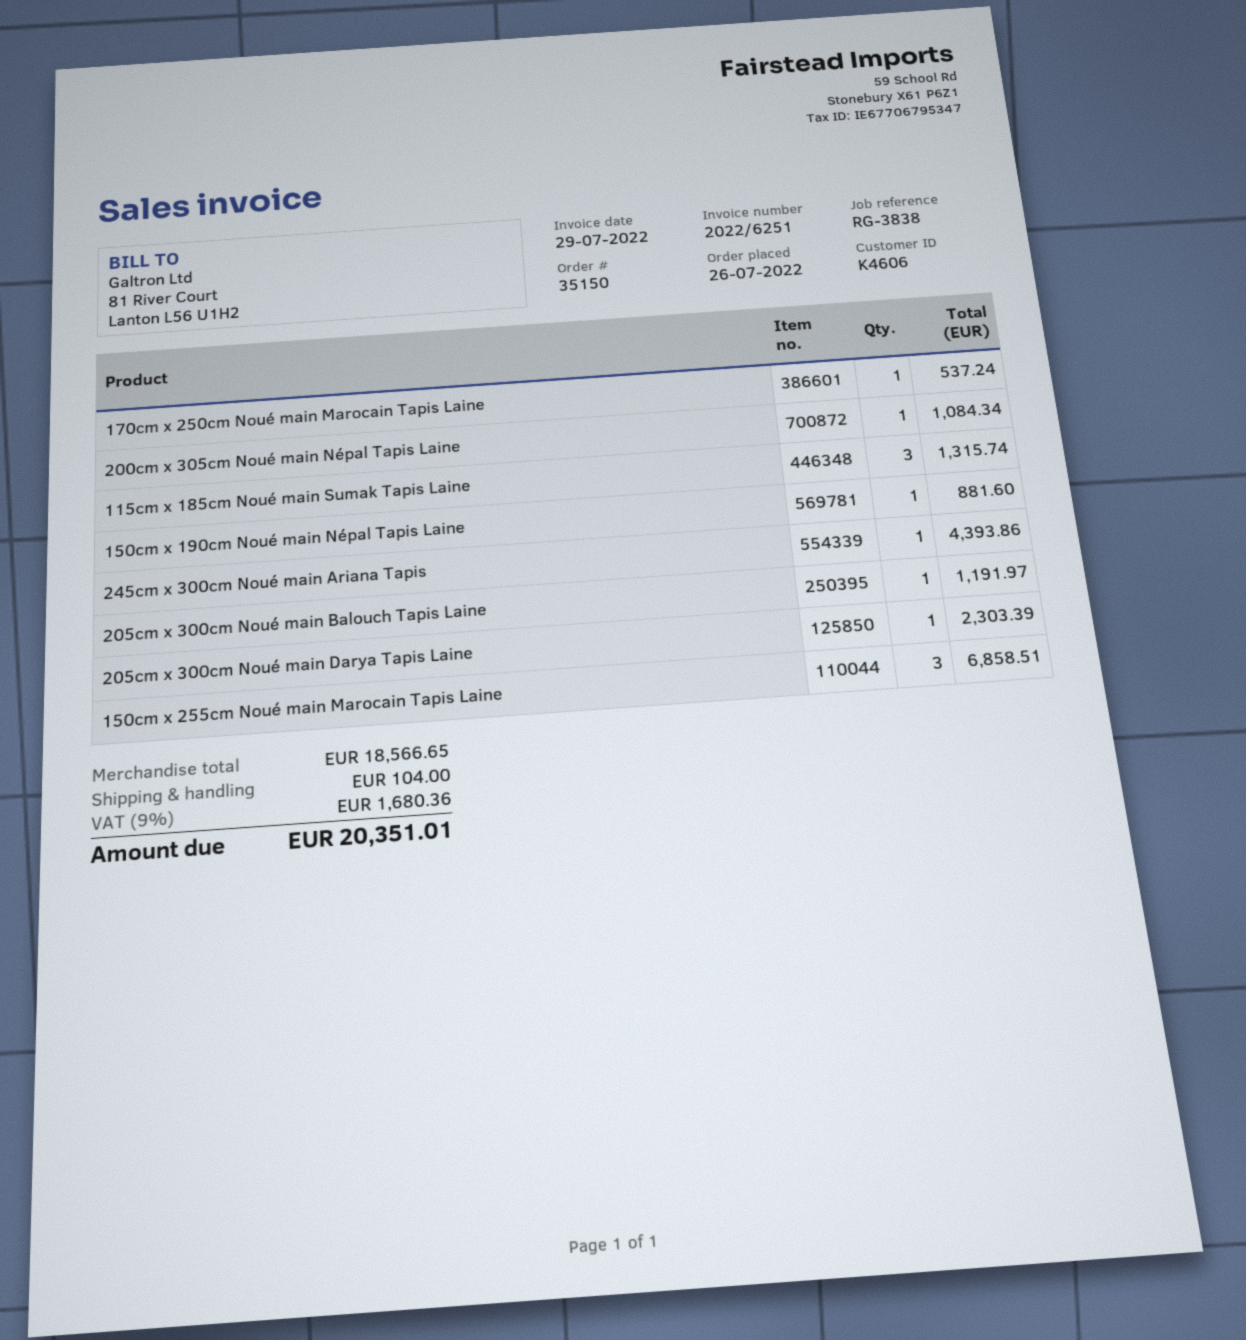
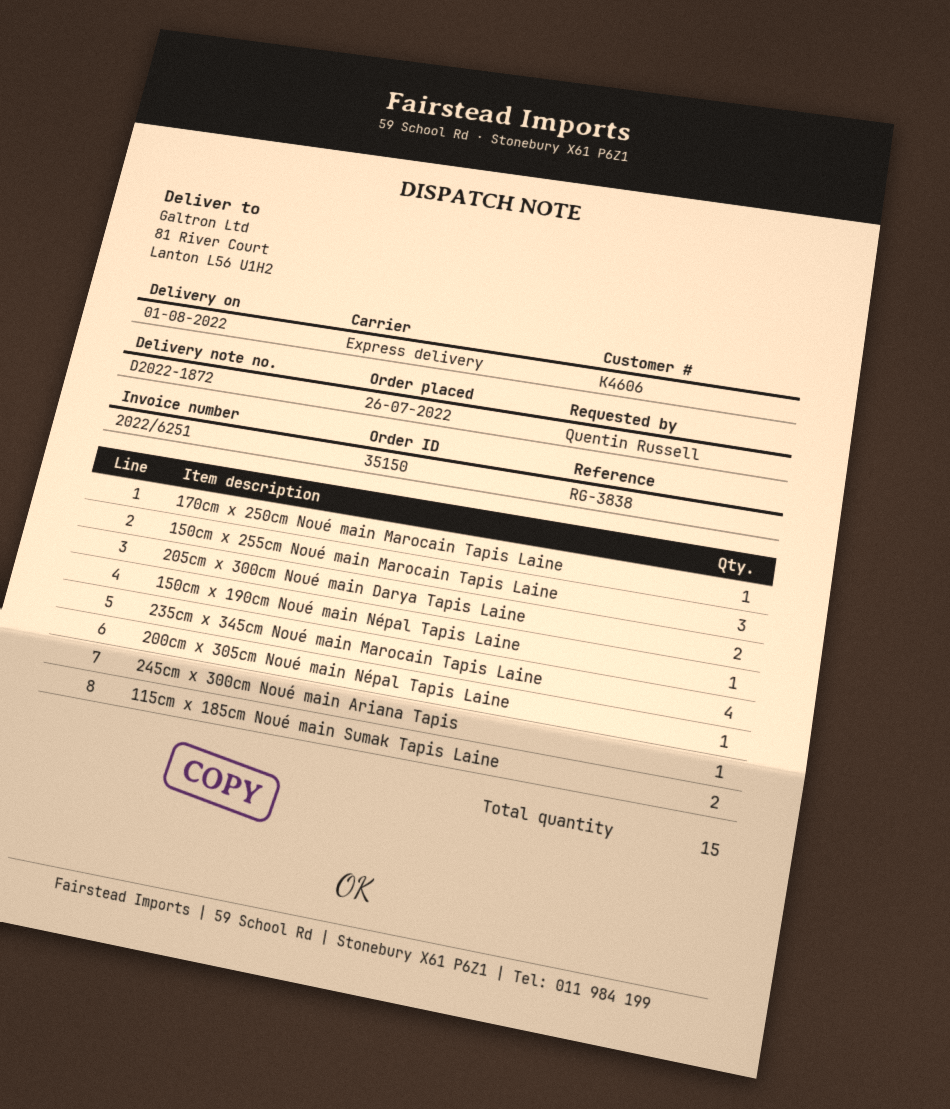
115cm x 185cm Noué main Sumak Tapis Laine: 3 -> 2
205cm x 300cm Noué main Balouch Tapis Laine: 1 -> none
205cm x 300cm Noué main Darya Tapis Laine: 1 -> 2
235cm x 345cm Noué main Marocain Tapis Laine: none -> 4

